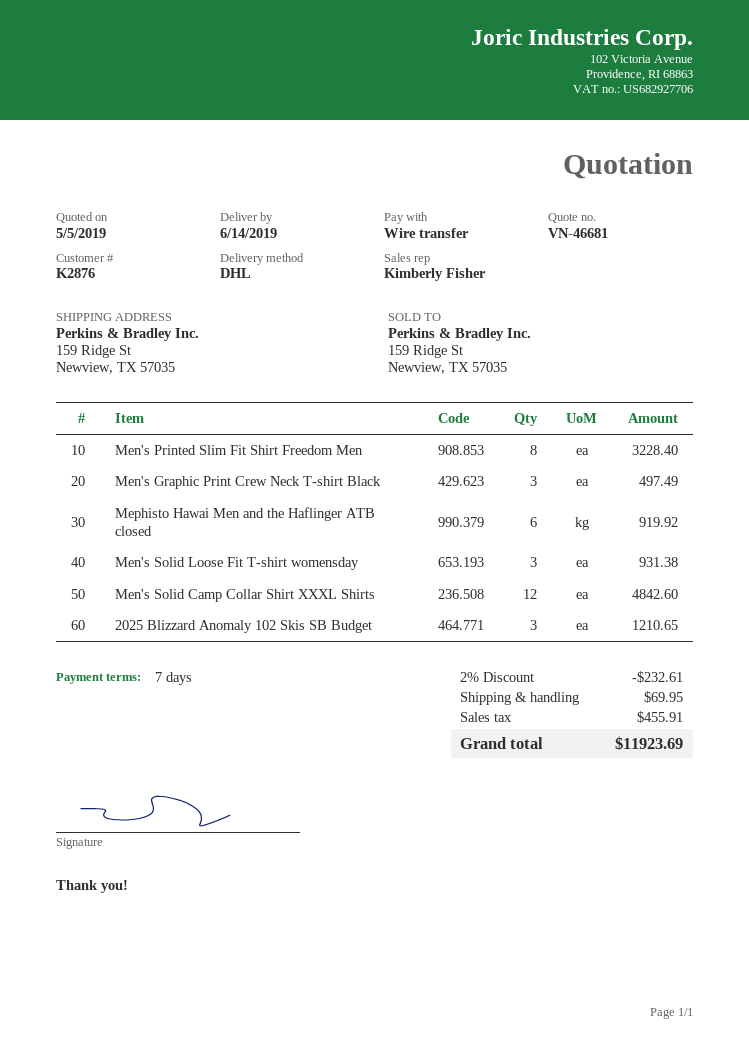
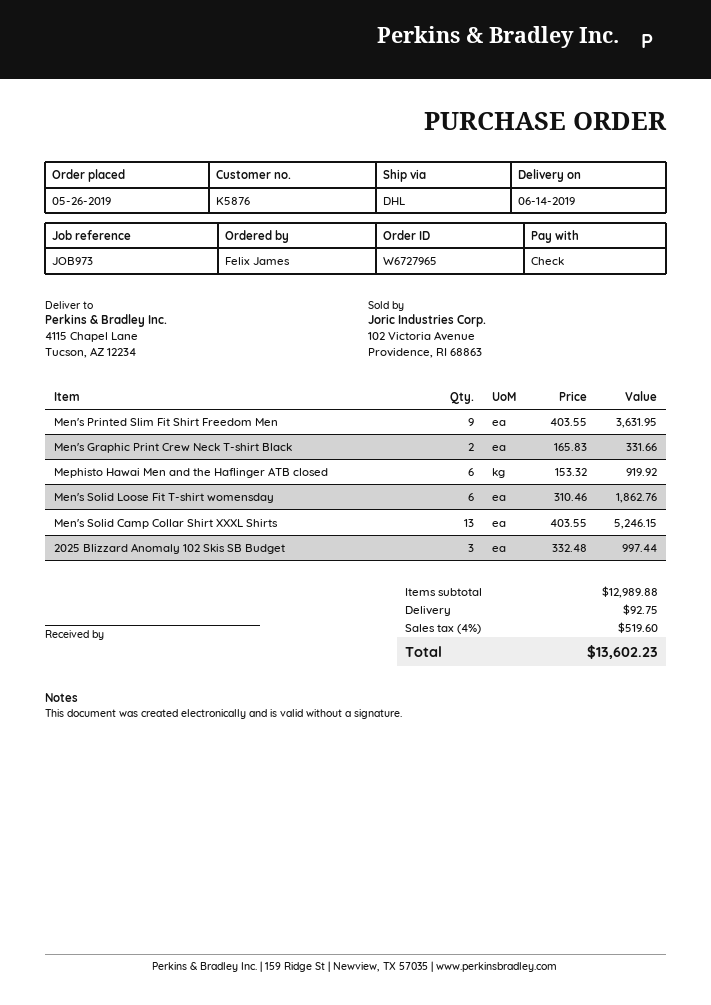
customer number: K2876 -> K5876
payment method: bank transfer -> cheque
ship to: 159 Ridge St, Newview, TX 57035 -> 4115 Chapel Lane, Tucson, AZ 12234
Men's Printed Slim Fit Shirt Freedom Men: 8 for 3228.40 -> 9 for 3631.95
Men's Graphic Print Crew Neck T-shirt Black: 3 for 497.49 -> 2 for 331.66
Men's Solid Loose Fit T-shirt womensday: 3 for 931.38 -> 6 for 1862.76
Men's Solid Camp Collar Shirt XXXL Shirts: 12 for 4842.60 -> 13 for 5246.15
2025 Blizzard Anomaly 102 Skis SB Budget: 3 for 1210.65 -> 3 for 997.44
discount: 2% = 232.61 -> none
shipping: 69.95 -> 92.75
tax: 455.91 -> 519.60
total: 11923.69 -> 13602.23

